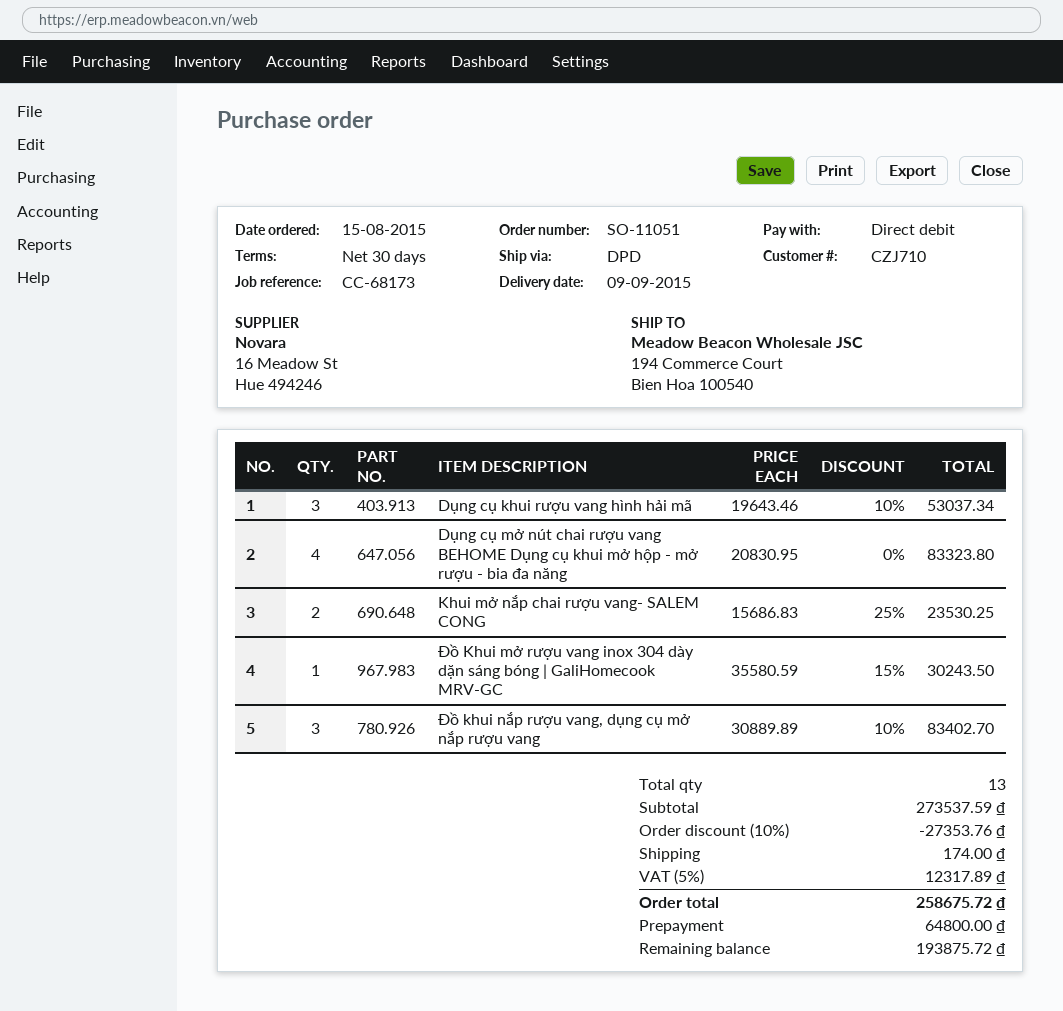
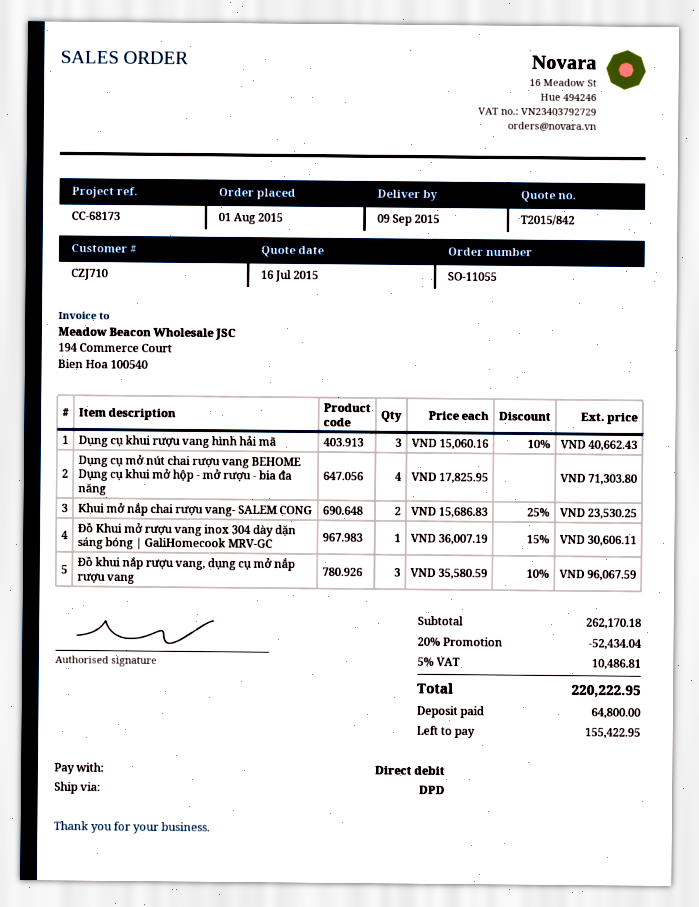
order number: SO-11051 -> SO-11055
order date: 2015-08-15 -> 2015-08-01
Dụng cụ khui rượu vang hình hải mã: 3 x 19643.46 - 10% = 53037.34 -> 3 x 15060.16 - 10% = 40662.43
Dụng cụ mở nút chai rượu vang BEHOME Dụng cụ khui mở hộp - mở rượu - bia đa năng: 4 x 20830.95 = 83323.80 -> 4 x 17825.95 = 71303.80
Đồ Khui mở rượu vang inox 304 dày dặn sáng bóng | GaliHomecook MRV-GC: 1 x 35580.59 - 15% = 30243.50 -> 1 x 36007.19 - 15% = 30606.11
Đồ khui nắp rượu vang, dụng cụ mở nắp rượu vang: 3 x 30889.89 - 10% = 83402.70 -> 3 x 35580.59 - 10% = 96067.59
subtotal: 273537.59 -> 262170.18
discount: 10% = 27353.76 -> 20% = 52434.04
shipping: 174.00 -> none
tax: 5% = 12317.89 -> 5% = 10486.81
total: 258675.72 -> 220222.95
balance: 193875.72 -> 155422.95

